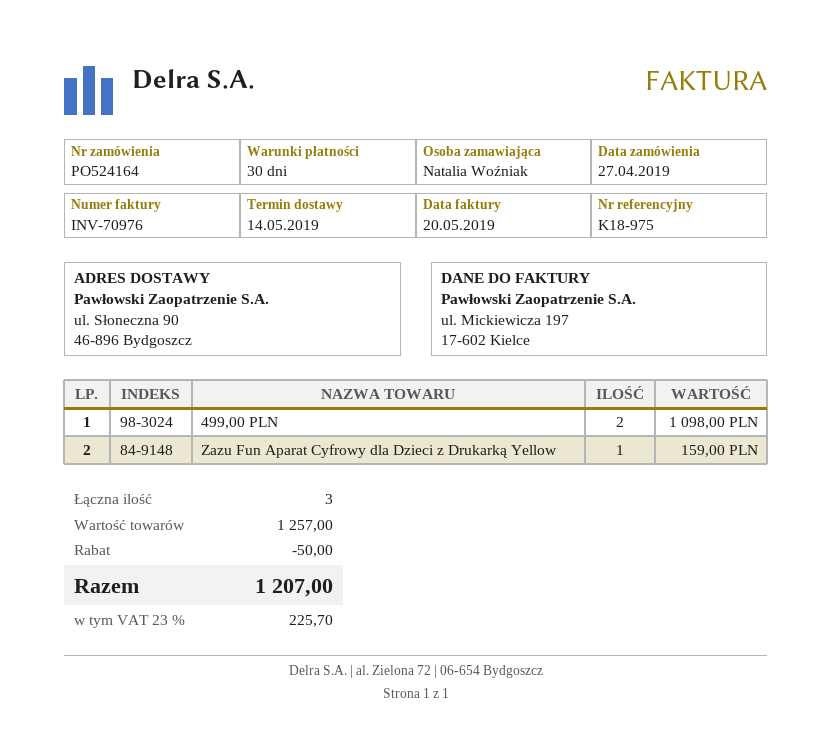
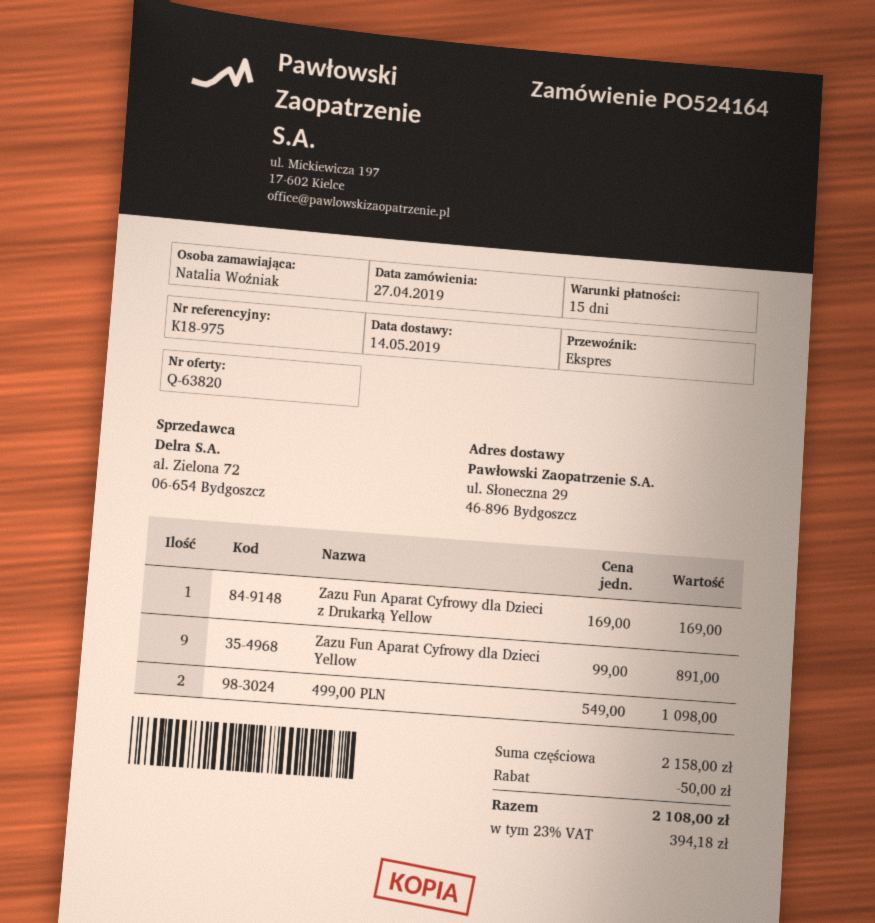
payment terms: 30 days -> 15 days
ship to: ul. Słoneczna 90, 46-896 Bydgoszcz -> ul. Słoneczna 29, 46-896 Bydgoszcz
Zazu Fun Aparat Cyfrowy dla Dzieci z Drukarką Yellow: 1 for 159.00 -> 1 for 169.00
Zazu Fun Aparat Cyfrowy dla Dzieci Yellow: none -> 9 for 891.00
subtotal: 1257.00 -> 2158.00
tax: 23% = 225.70 -> 23% = 394.18
total: 1207.00 -> 2108.00

